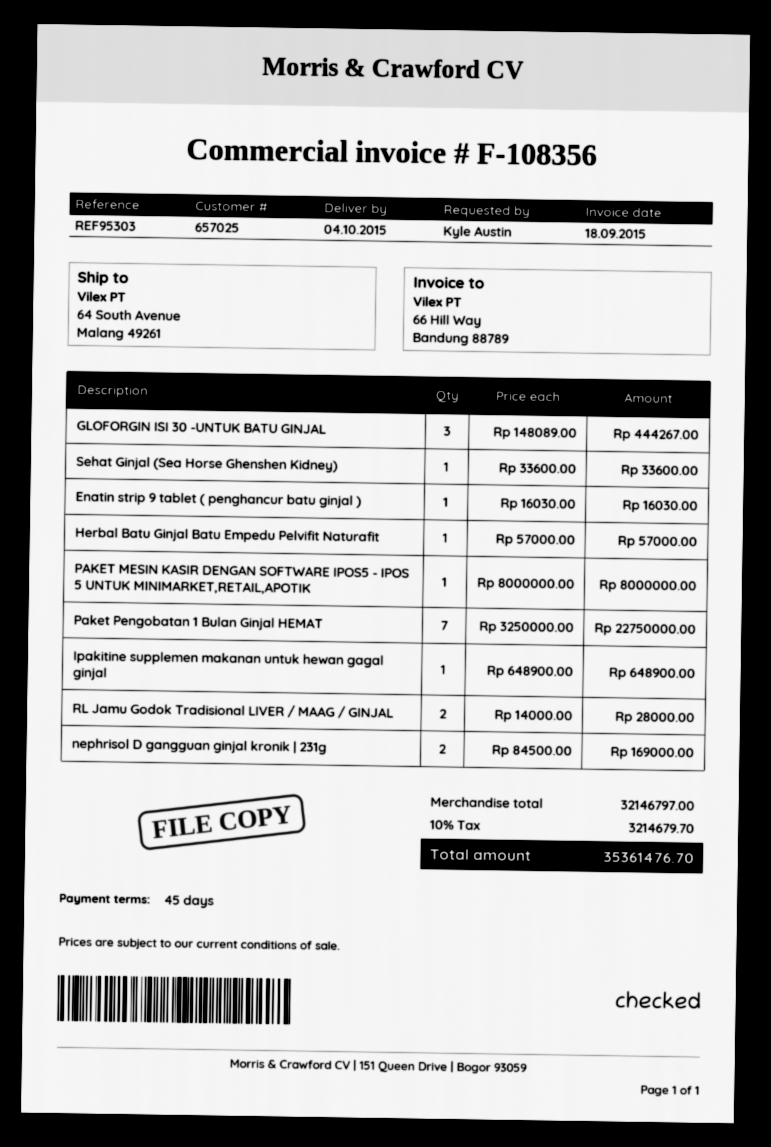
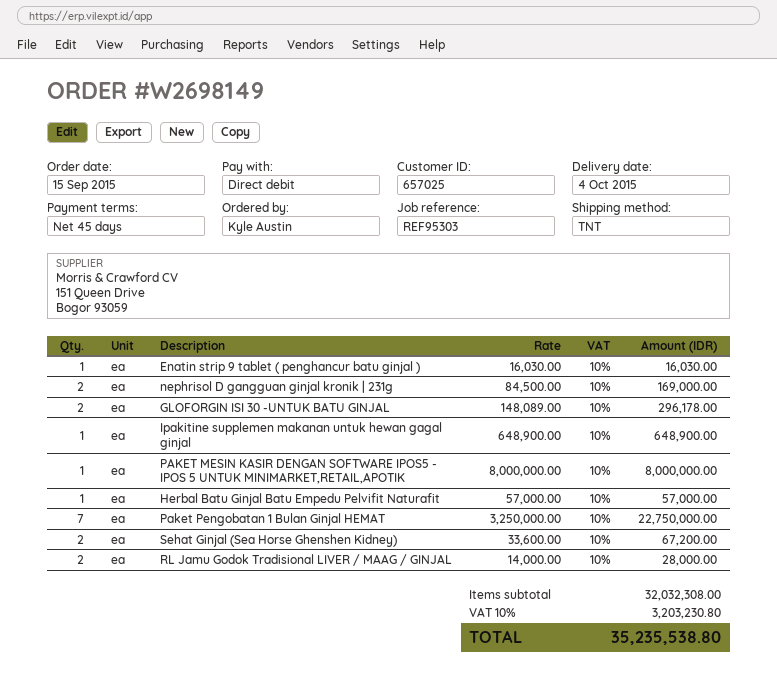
GLOFORGIN ISI 30 -UNTUK BATU GINJAL: 3 x 148089.00 = 444267.00 -> 2 x 148089.00 = 296178.00
Sehat Ginjal (Sea Horse Ghenshen Kidney): 1 x 33600.00 = 33600.00 -> 2 x 33600.00 = 67200.00
subtotal: 32146797.00 -> 32032308.00
tax: 10% = 3214679.70 -> 10% = 3203230.80
total: 35361476.70 -> 35235538.80

